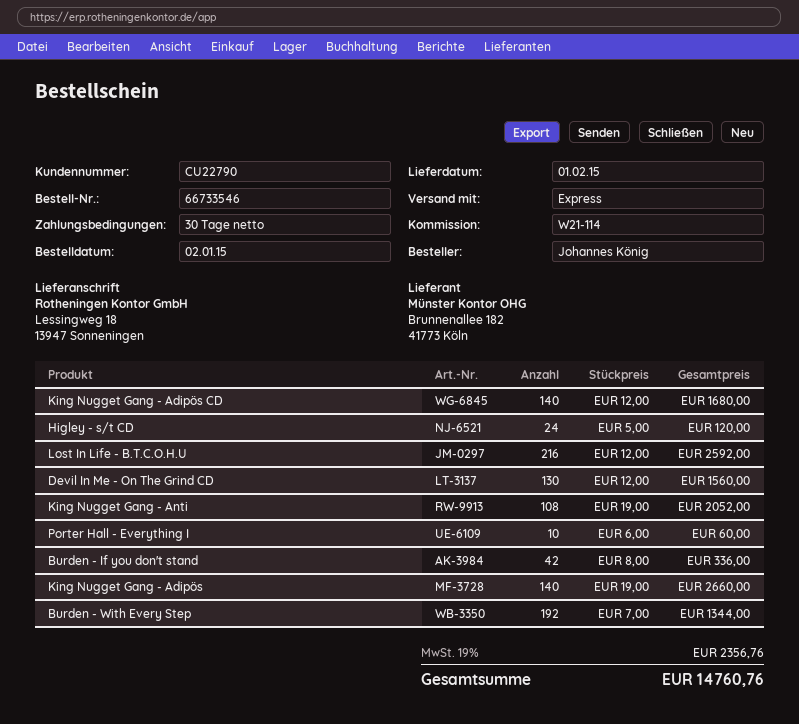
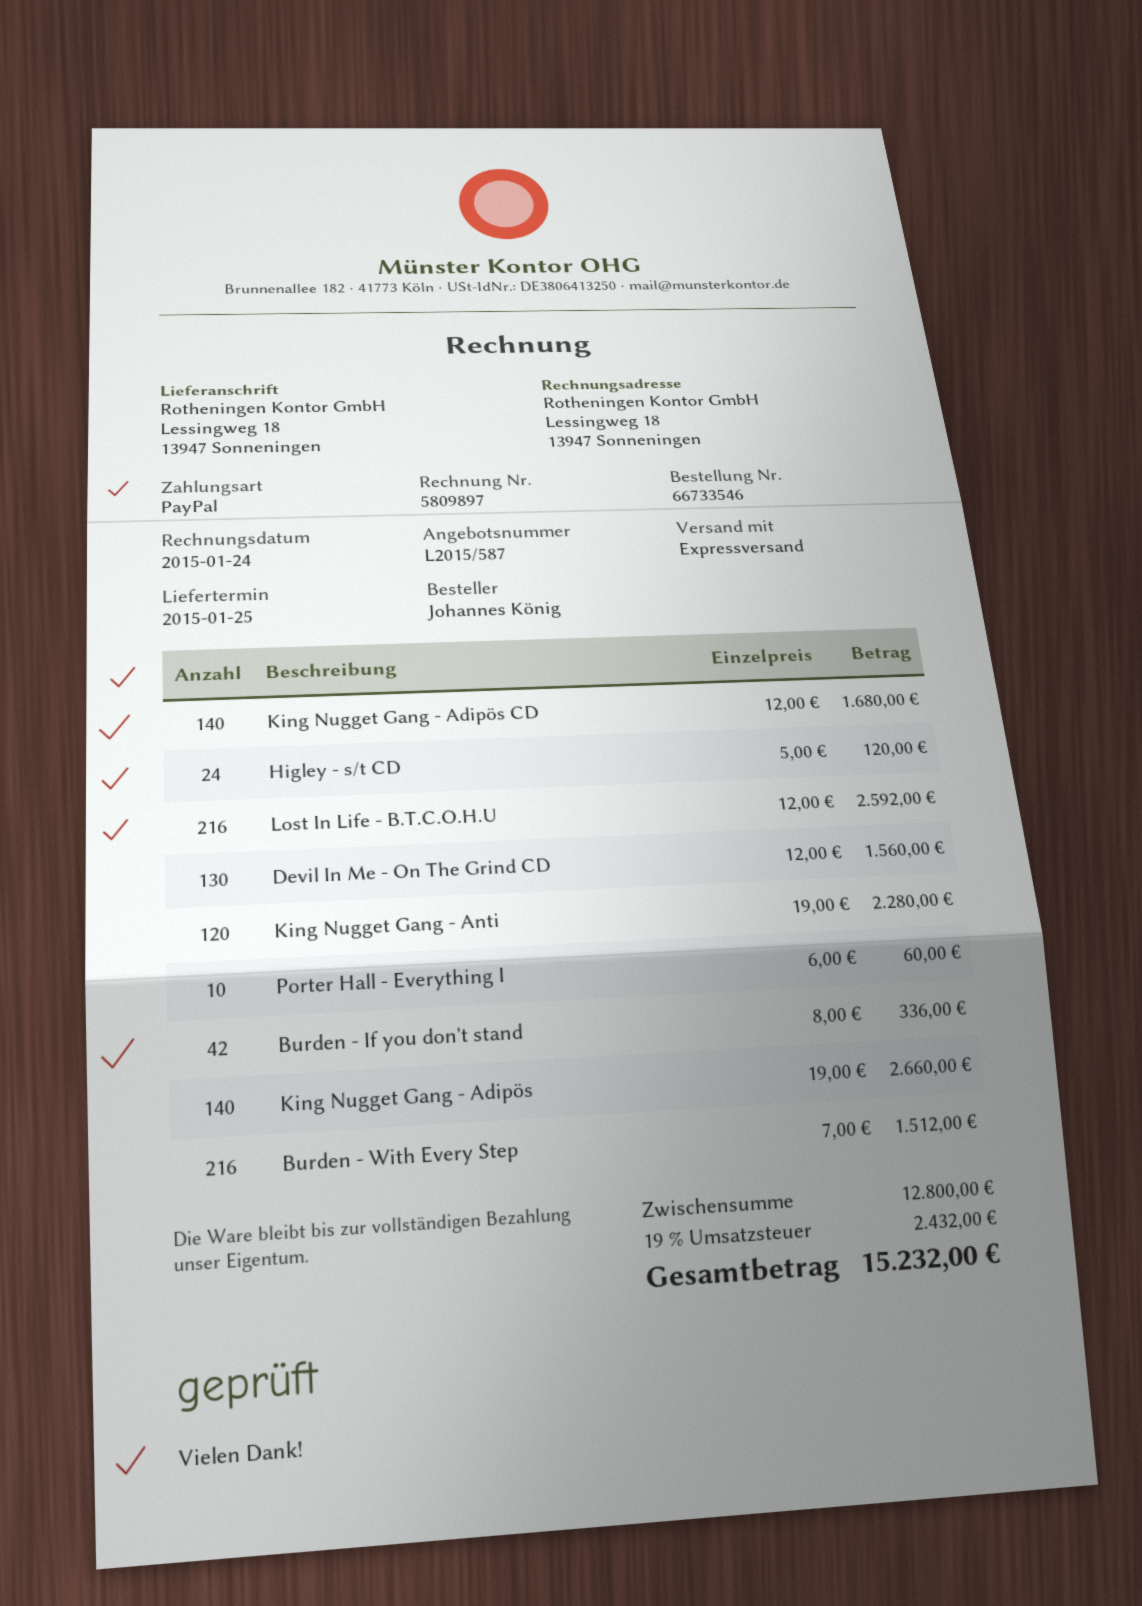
delivery date: 2015-02-01 -> 2015-01-25
King Nugget Gang - Anti: 108 x 19.00 = 2052.00 -> 120 x 19.00 = 2280.00
Burden - With Every Step: 192 x 7.00 = 1344.00 -> 216 x 7.00 = 1512.00
tax: 19% = 2356.76 -> 19% = 2432.00
total: 14760.76 -> 15232.00

